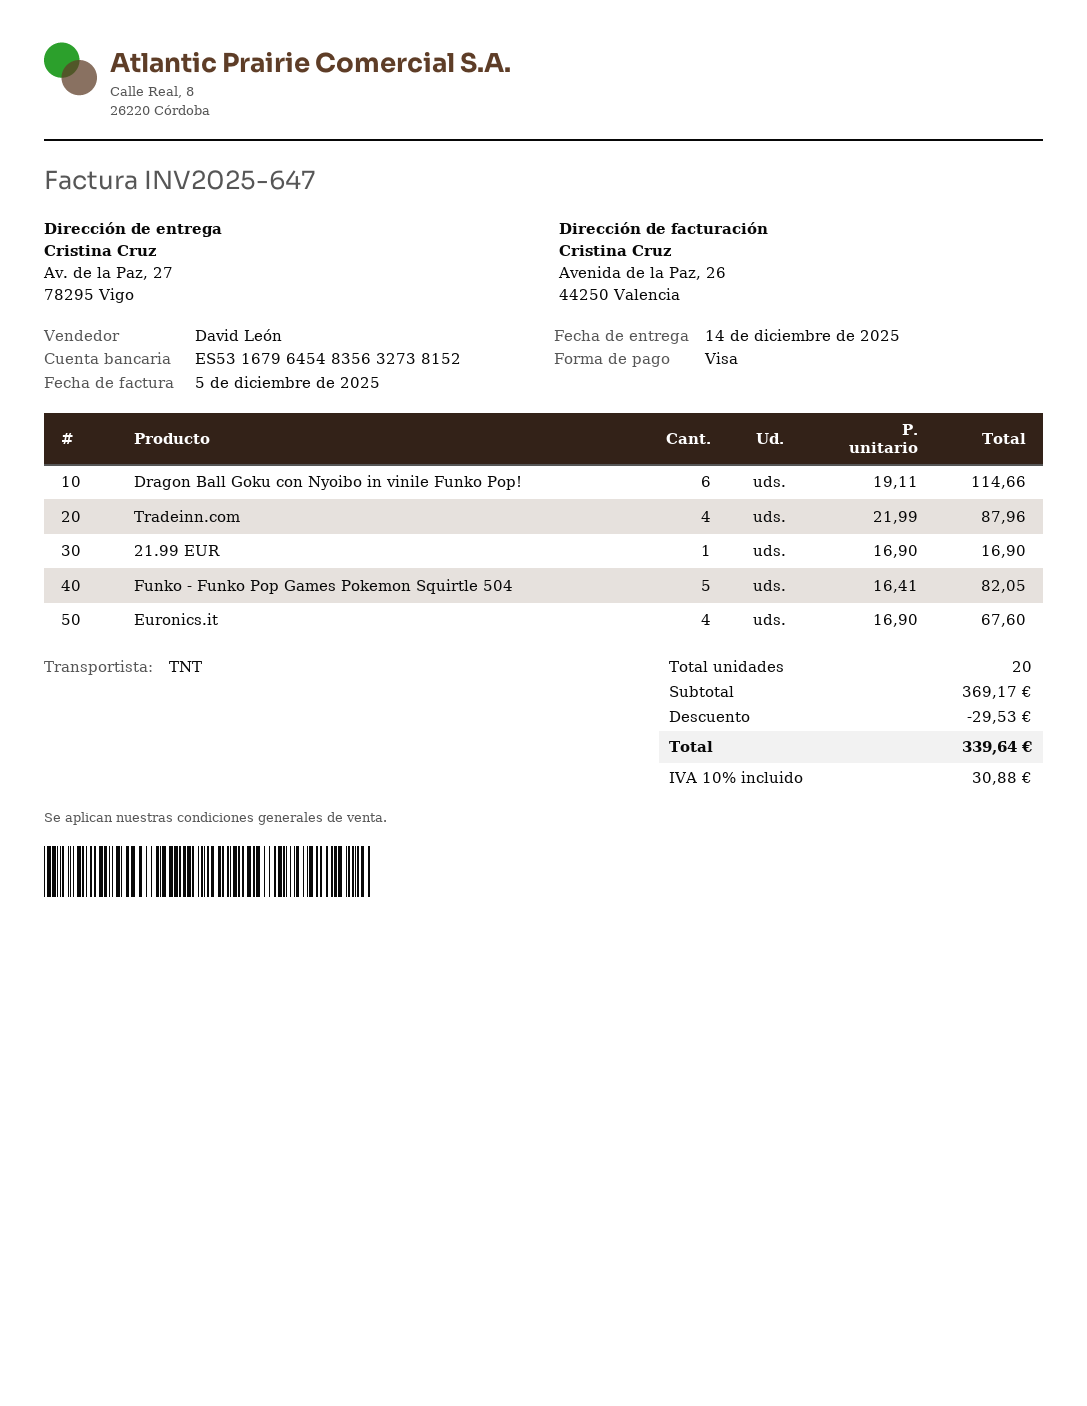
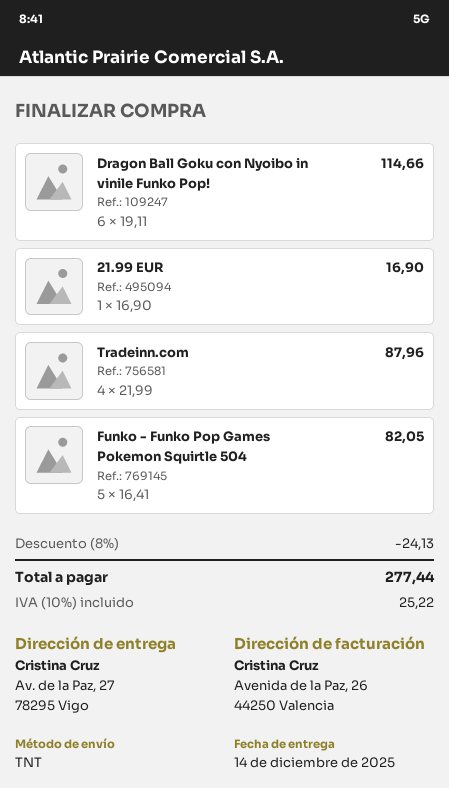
Euronics.it: 4 x 16.90 = 67.60 -> none
discount: 29.53 -> 24.13
tax: 10% = 30.88 -> 10% = 25.22
total: 339.64 -> 277.44

